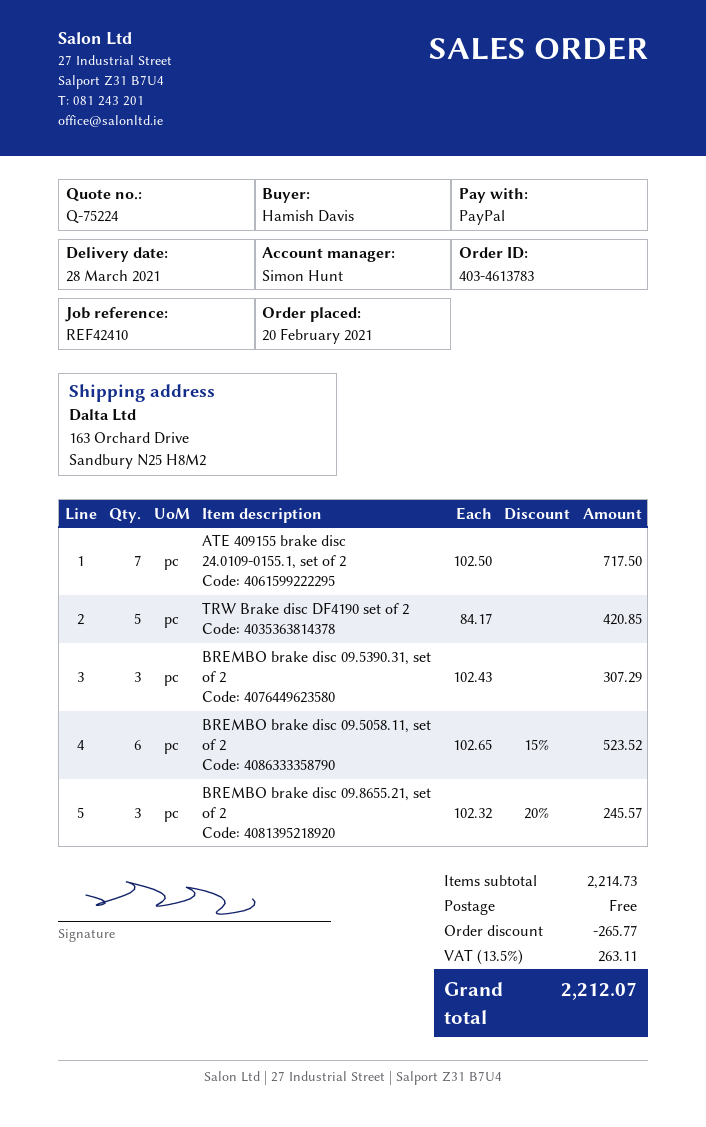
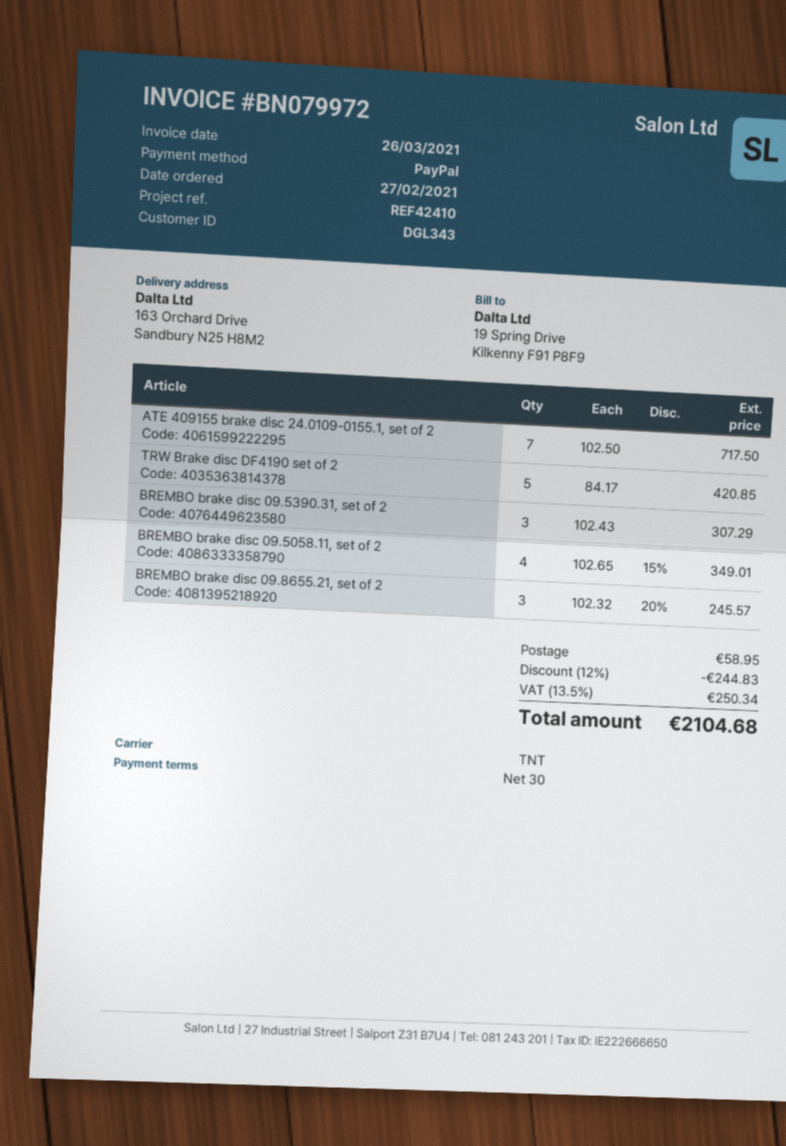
order date: 2021-02-20 -> 2021-02-27
BREMBO brake disc 09.5058.11, set of 2: 6 x 102.65 - 15% = 523.52 -> 4 x 102.65 - 15% = 349.01
discount: 265.77 -> 244.83
shipping: 0.00 -> 58.95
tax: 13.5% = 263.11 -> 13.5% = 250.34
total: 2212.07 -> 2104.68

